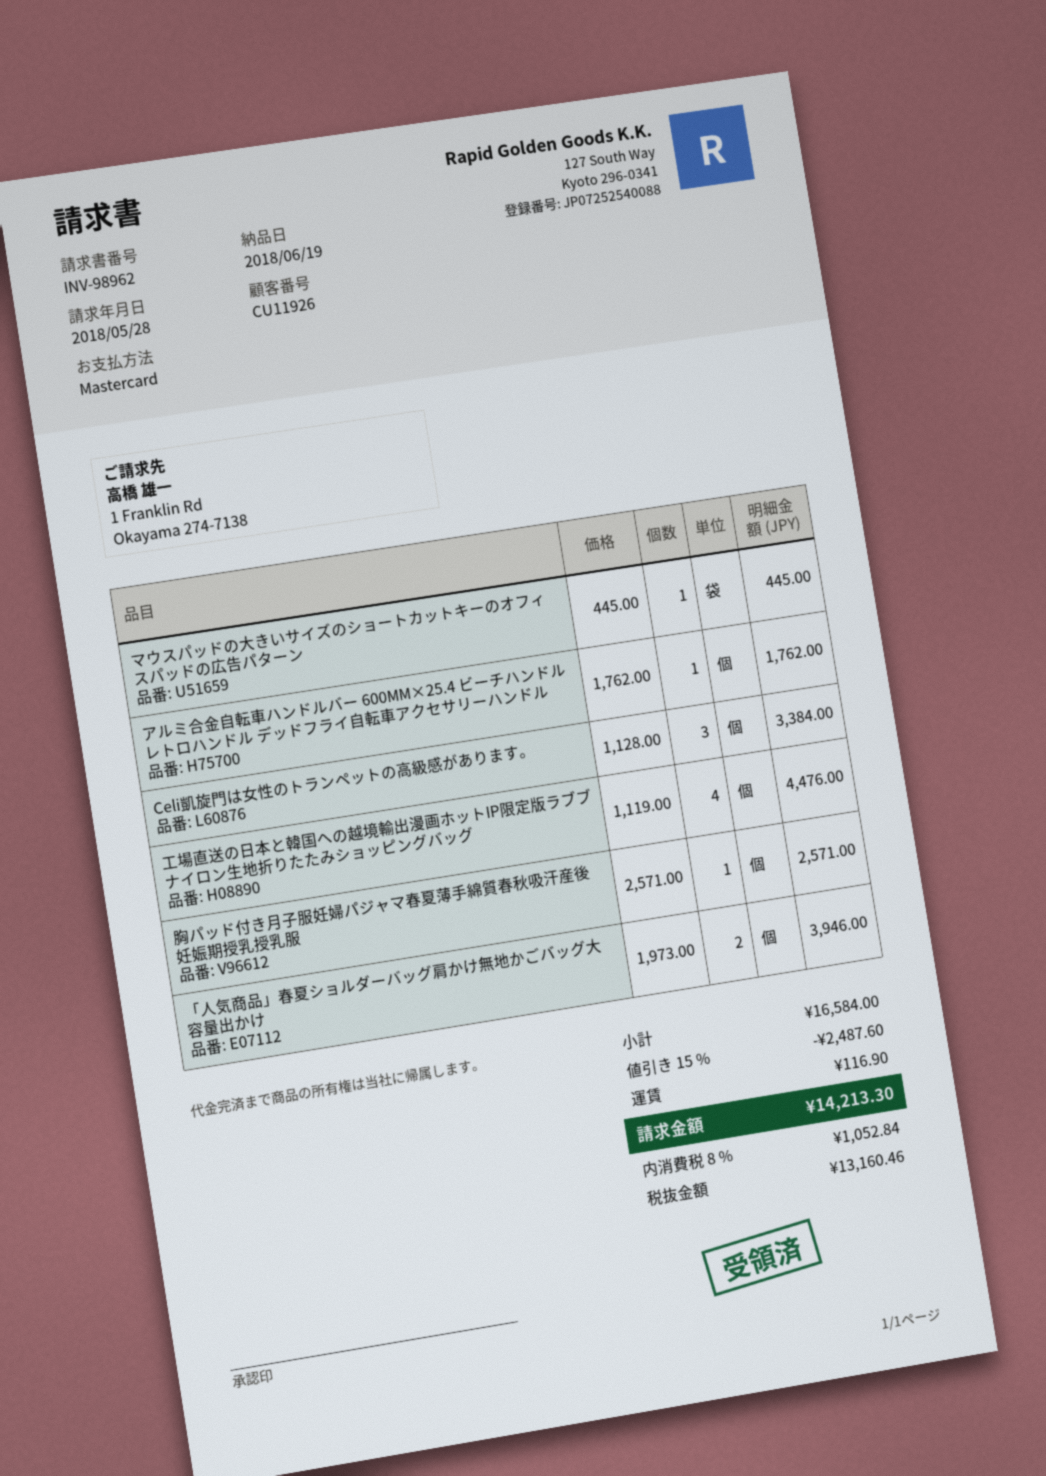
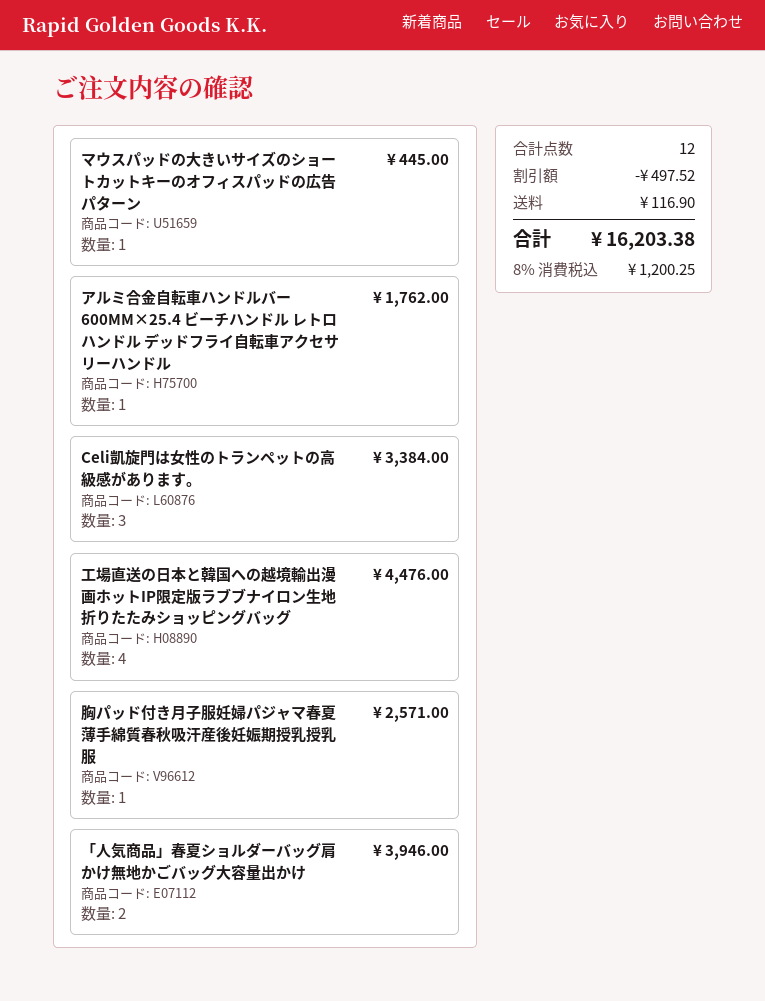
discount: 2487.60 -> 497.52
tax: 8% = 1052.84 -> 8% = 1200.25
total: 14213.30 -> 16203.38

